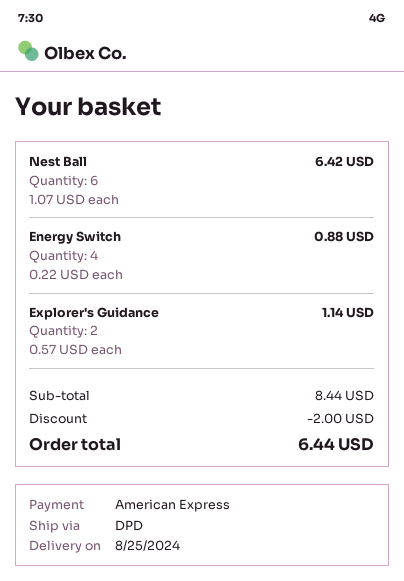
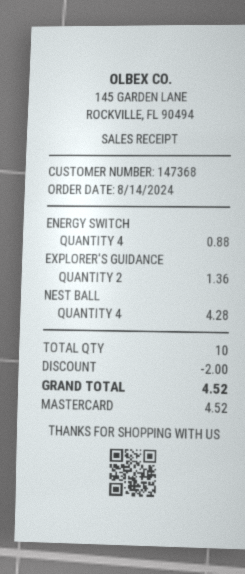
payment method: American Express -> Mastercard
Nest Ball: 6 for 6.42 -> 4 for 4.28
Explorer's Guidance: 2 for 1.14 -> 2 for 1.36
total: 6.44 -> 4.52

